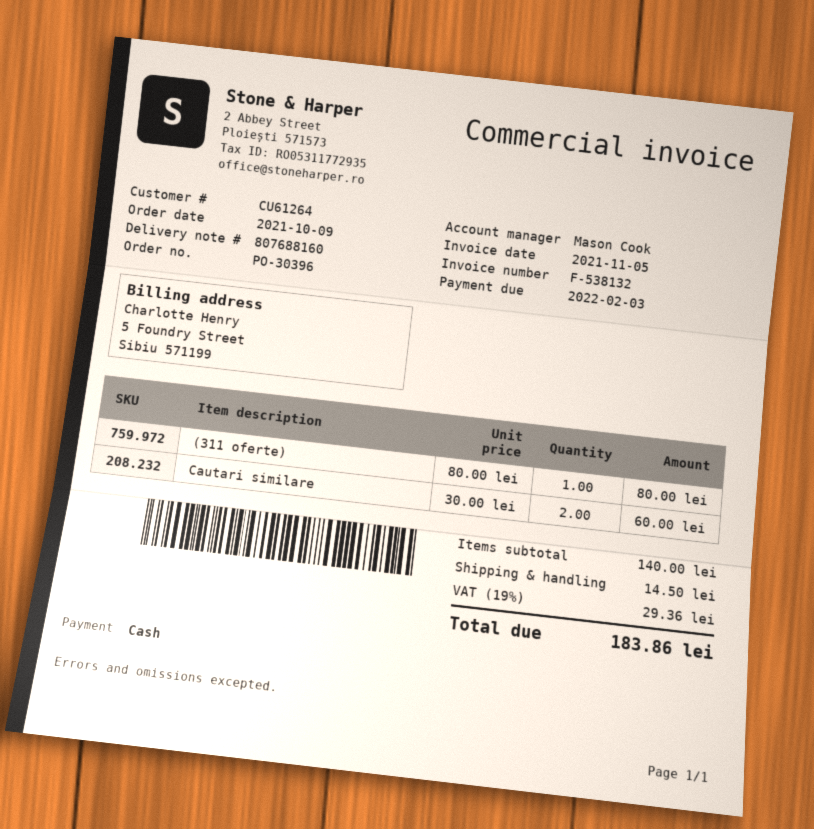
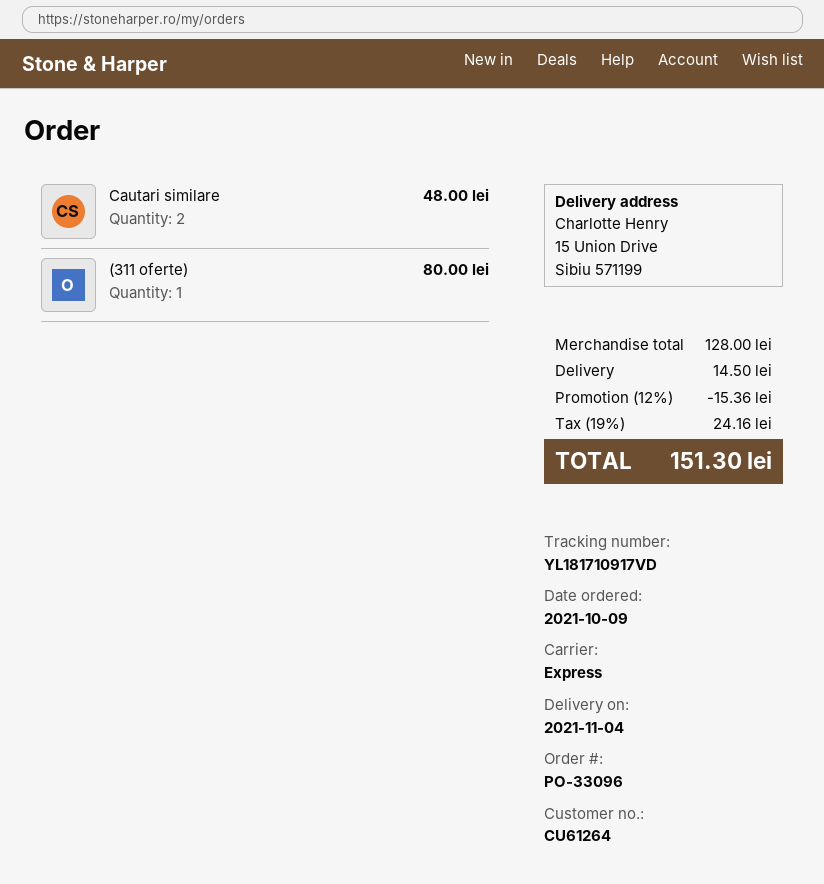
order number: PO-30396 -> PO-33096
Cautari similare: 2 for 60.00 -> 2 for 48.00
subtotal: 140.00 -> 128.00
discount: none -> 12% = 15.36
tax: 19% = 29.36 -> 19% = 24.16
total: 183.86 -> 151.30

